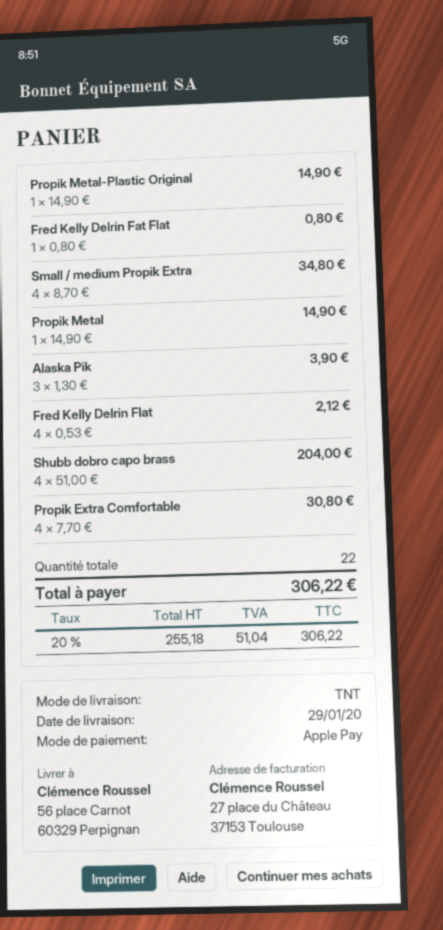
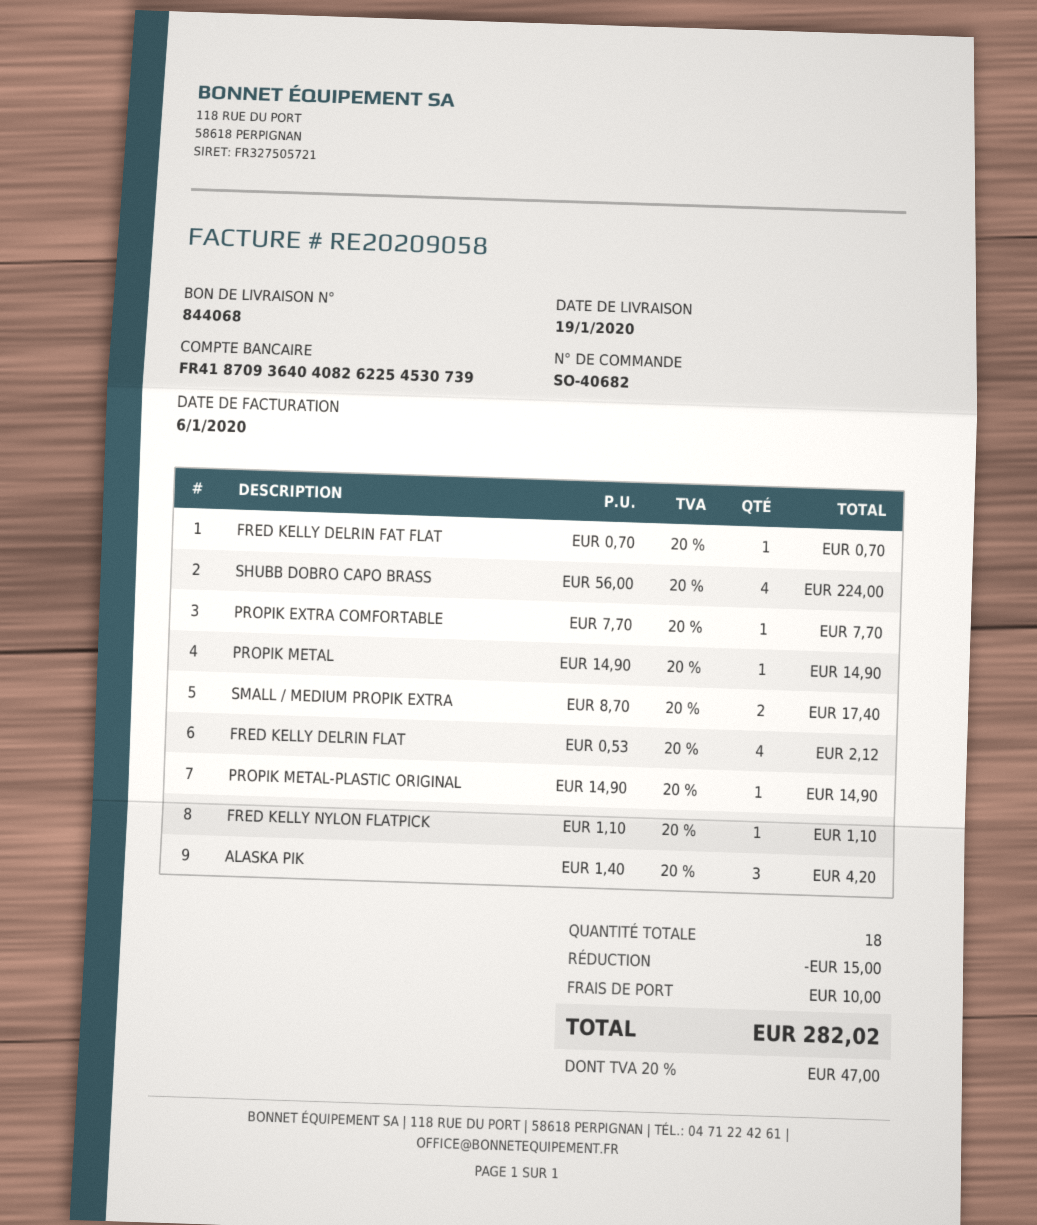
delivery date: 2020-01-29 -> 2020-01-19
Fred Kelly Delrin Fat Flat: 1 x 0.80 = 0.80 -> 1 x 0.70 = 0.70
Small / medium Propik Extra: 4 x 8.70 = 34.80 -> 2 x 8.70 = 17.40
Alaska Pik: 3 x 1.30 = 3.90 -> 3 x 1.40 = 4.20
Shubb dobro capo brass: 4 x 51.00 = 204.00 -> 4 x 56.00 = 224.00
Propik Extra Comfortable: 4 x 7.70 = 30.80 -> 1 x 7.70 = 7.70
FRED KELLY NYLON FLATPICK: none -> 1 x 1.10 = 1.10
total quantity: 22 -> 18
discount: none -> 15.00
shipping: none -> 10.00
tax: 20% = 51.04 -> 20% = 47.00
total: 306.22 -> 282.02

